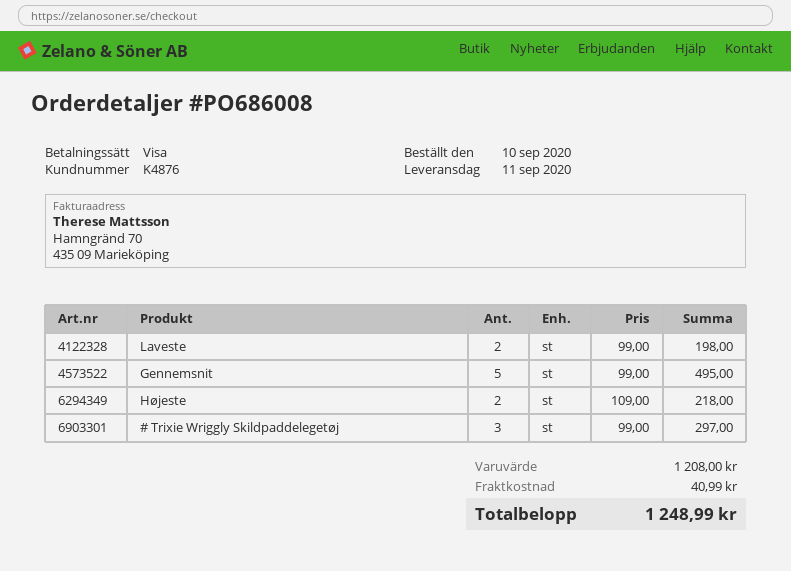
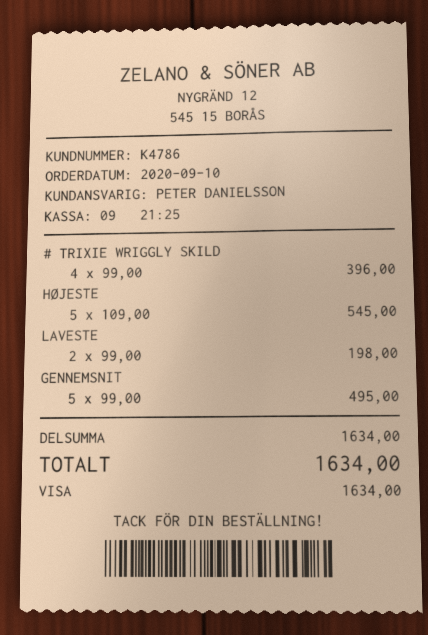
customer number: K4876 -> K4786
Højeste: 2 x 109.00 = 218.00 -> 5 x 109.00 = 545.00
# Trixie Wriggly Skildpaddelegetøj: 3 x 99.00 = 297.00 -> 4 x 99.00 = 396.00
subtotal: 1208.00 -> 1634.00
shipping: 40.99 -> none
total: 1248.99 -> 1634.00

